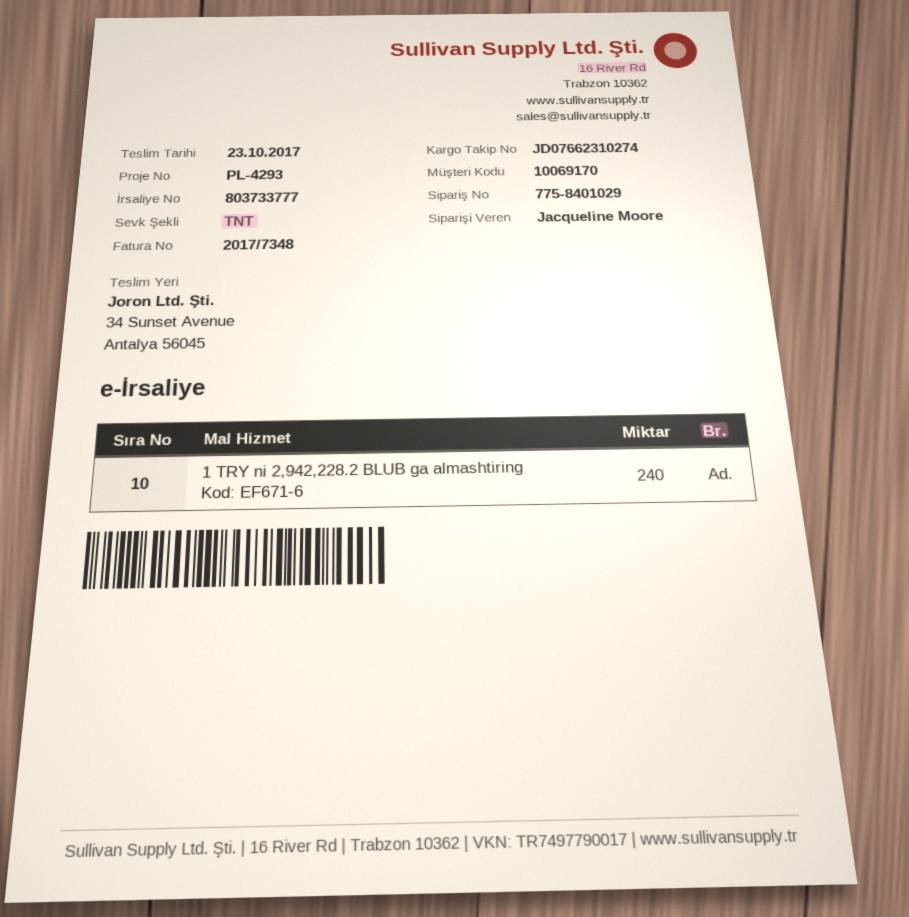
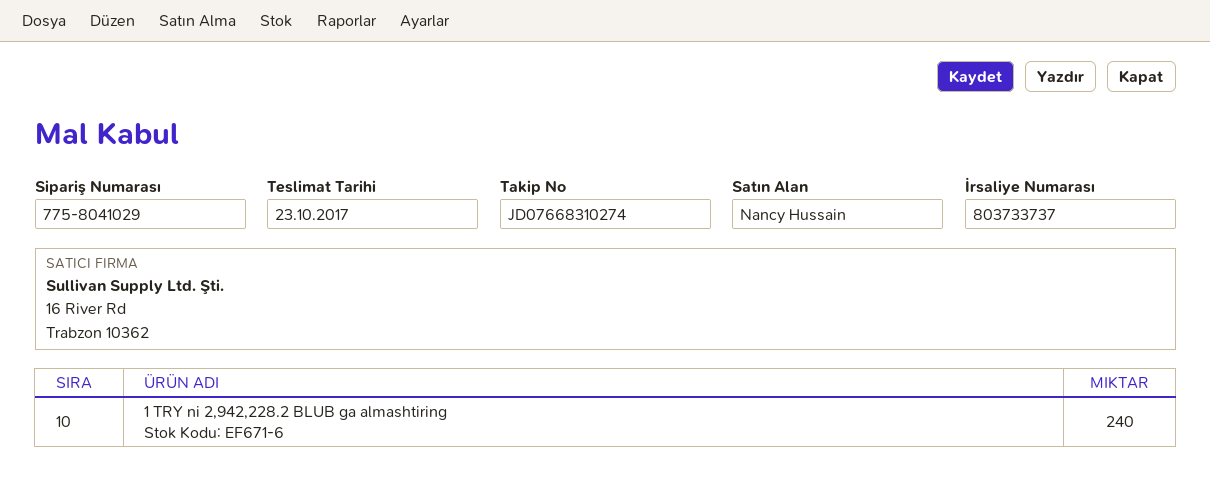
order number: 775-8401029 -> 775-8041029
delivery note number: 803733777 -> 803733737
ordered by: Jacqueline Moore -> Nancy Hussain
tracking number: JD07662310274 -> JD07668310274

